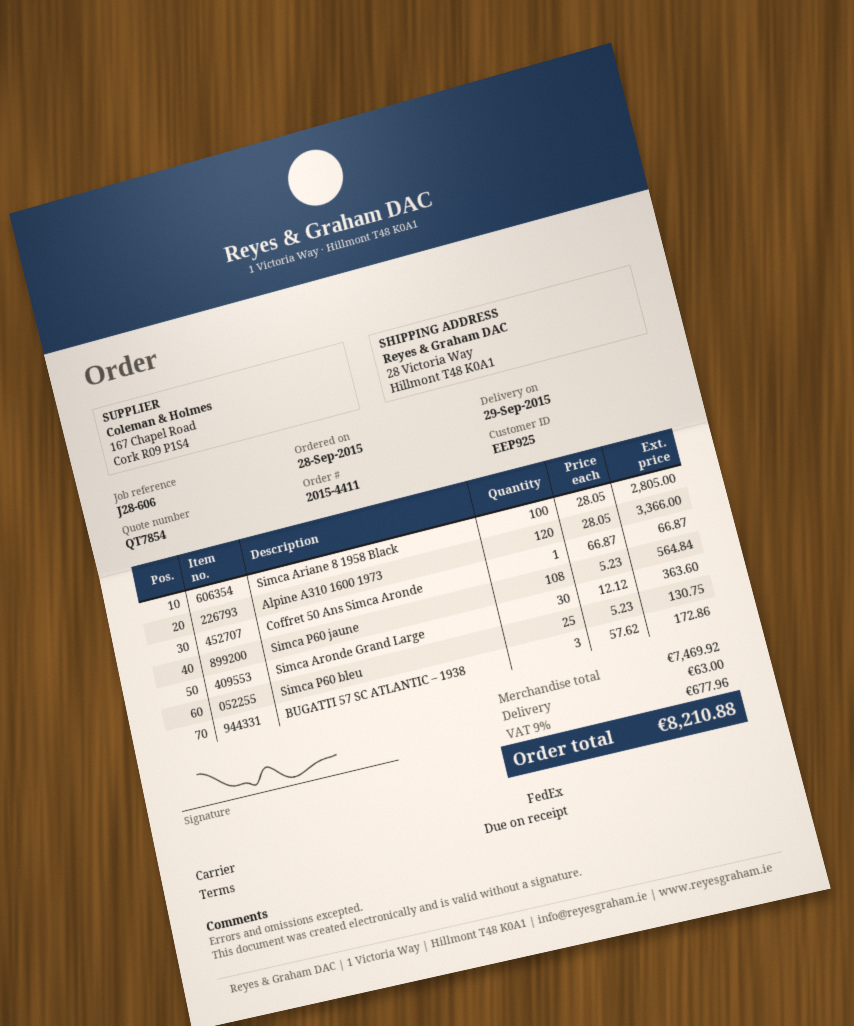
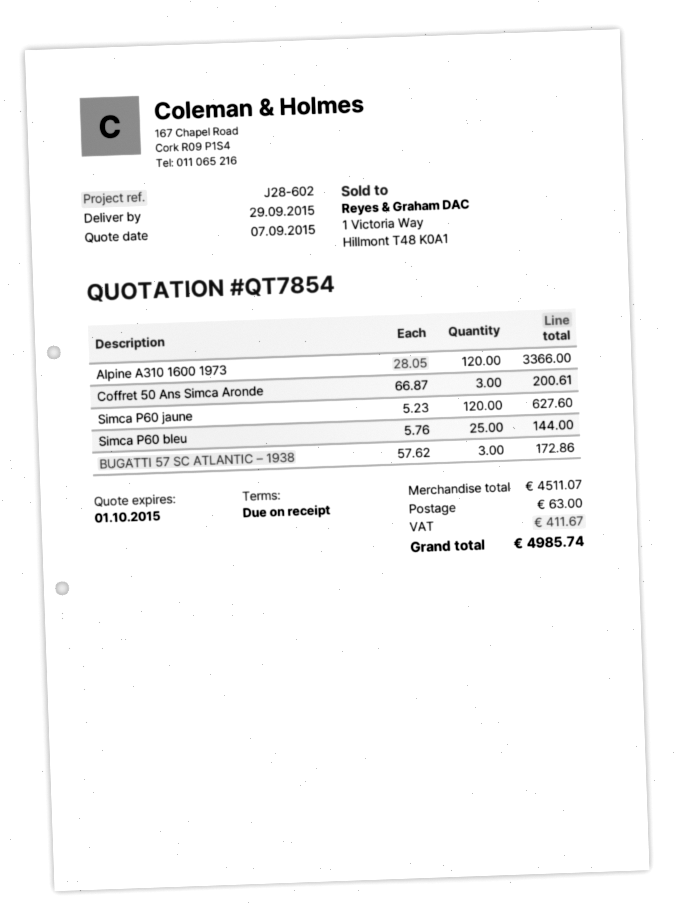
reference: J28-606 -> J28-602
Simca Ariane 8 1958 Black: 100 x 28.05 = 2805.00 -> none
Coffret 50 Ans Simca Aronde: 1 x 66.87 = 66.87 -> 3 x 66.87 = 200.61
Simca P60 jaune: 108 x 5.23 = 564.84 -> 120 x 5.23 = 627.60
Simca Aronde Grand Large: 30 x 12.12 = 363.60 -> none
Simca P60 bleu: 25 x 5.23 = 130.75 -> 25 x 5.76 = 144.00
subtotal: 7469.92 -> 4511.07
tax: 677.96 -> 411.67
total: 8210.88 -> 4985.74

